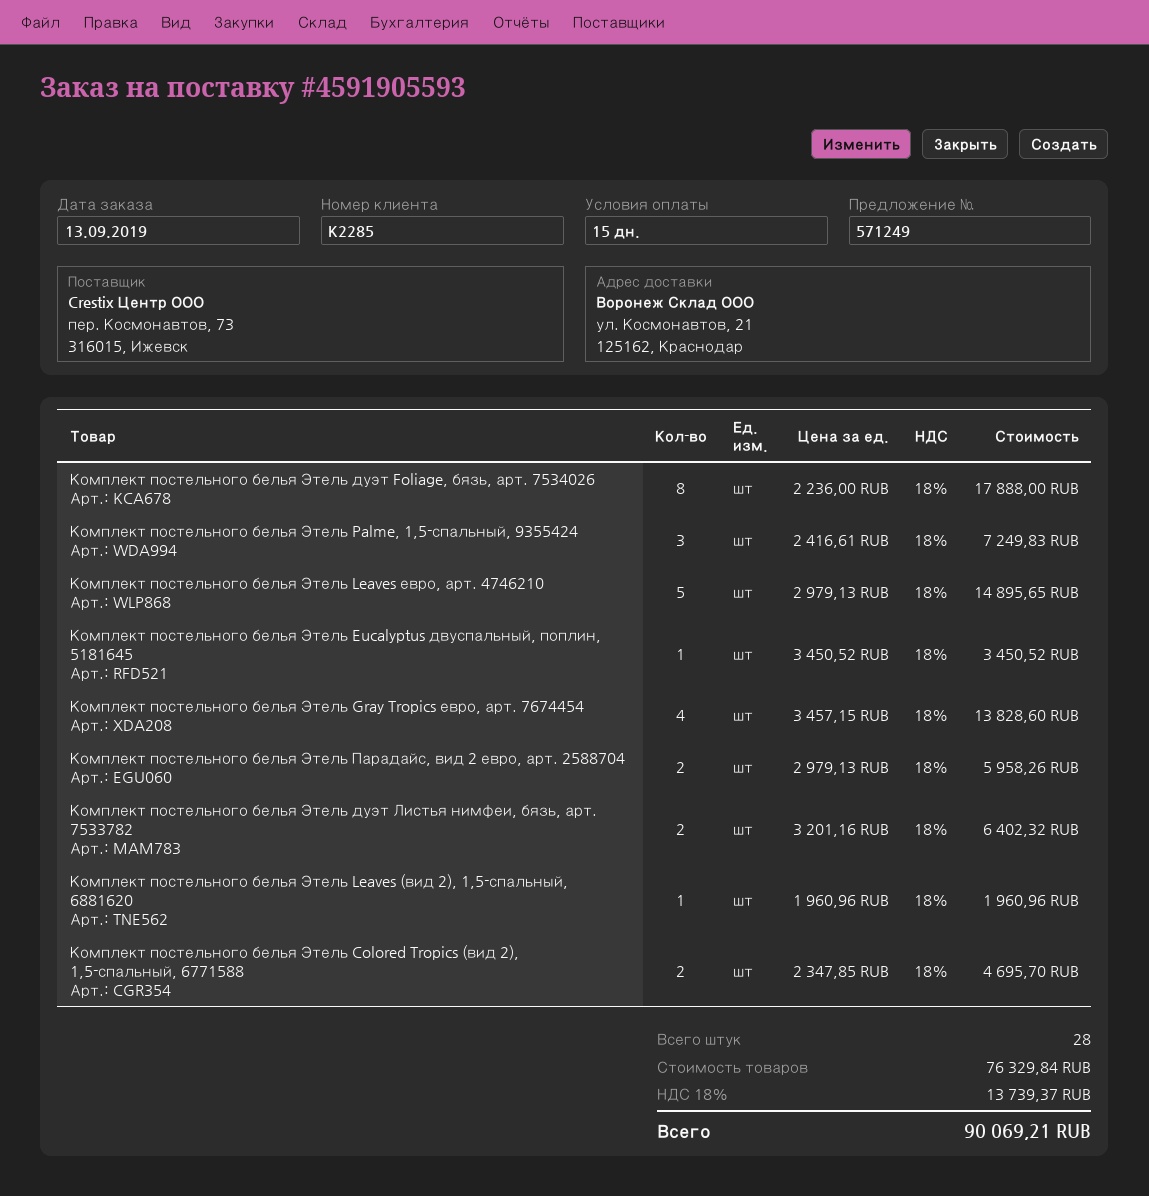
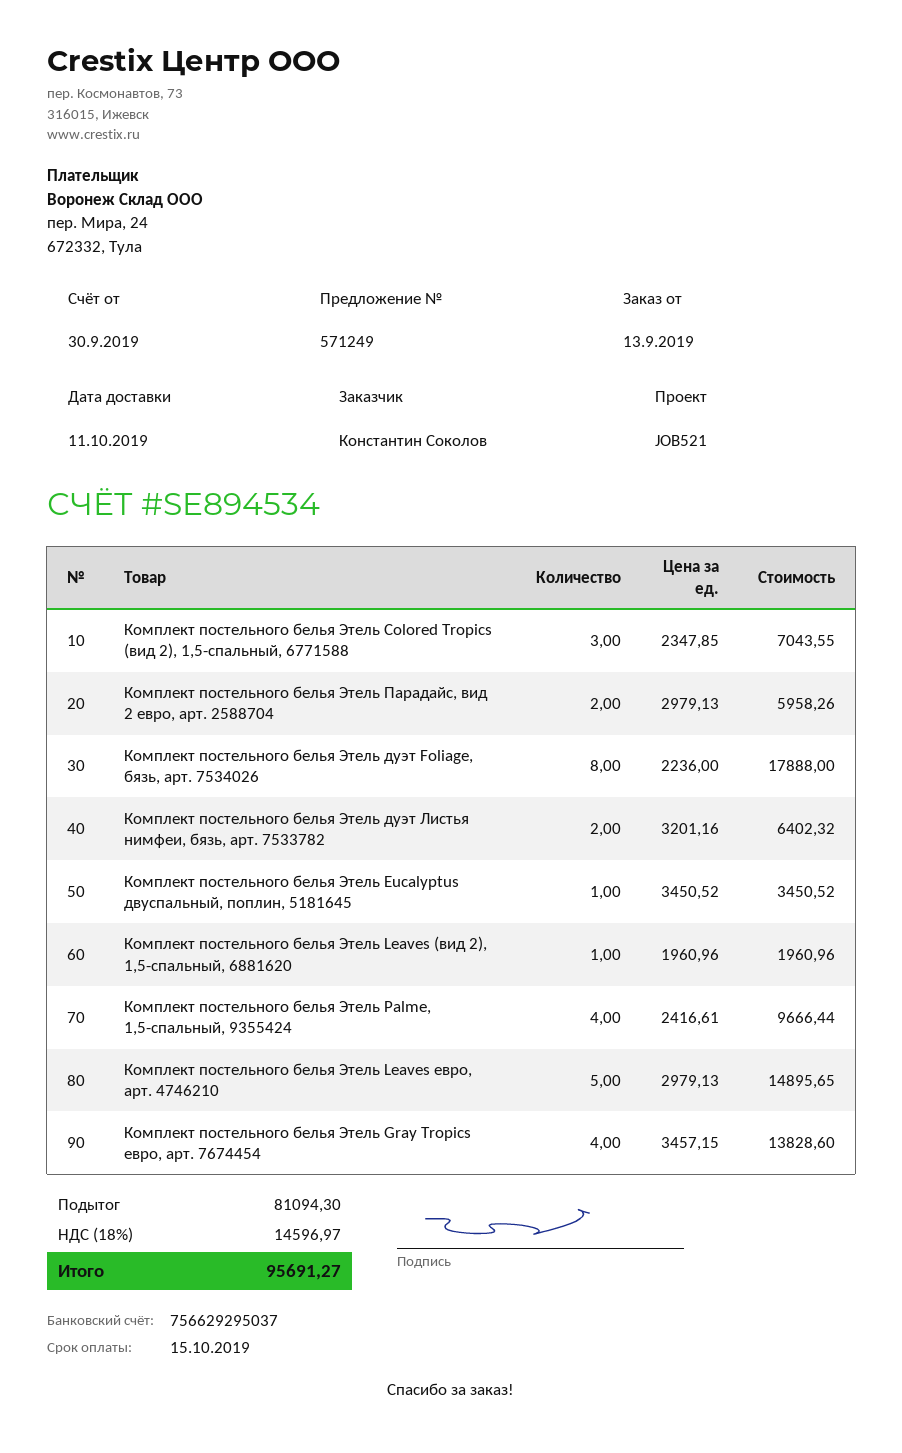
Комплект постельного белья Этель Palme, 1,5-спальный, 9355424: 3 x 2416.61 = 7249.83 -> 4 x 2416.61 = 9666.44
Комплект постельного белья Этель Colored Tropics (вид 2), 1,5-спальный, 6771588: 2 x 2347.85 = 4695.70 -> 3 x 2347.85 = 7043.55
subtotal: 76329.84 -> 81094.30
tax: 18% = 13739.37 -> 18% = 14596.97
total: 90069.21 -> 95691.27

